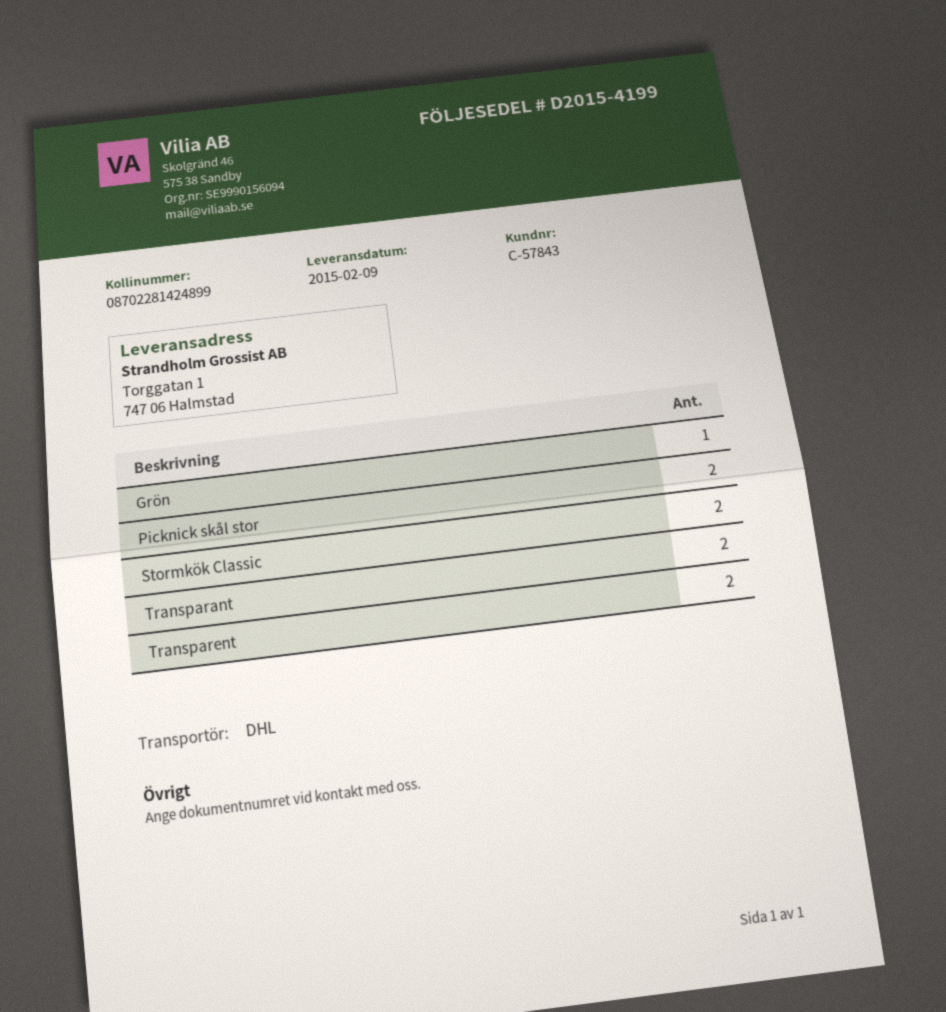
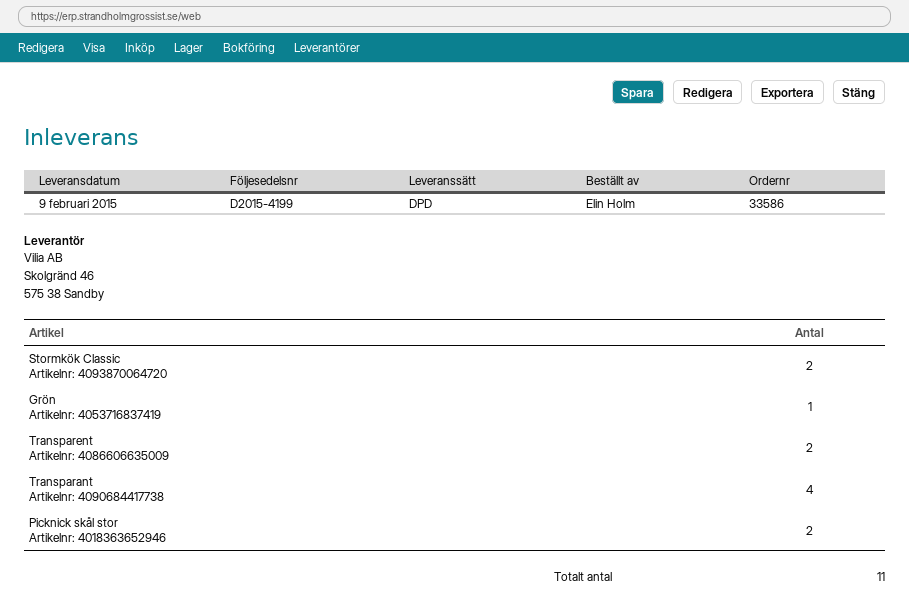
shipping method: DHL -> DPD
Transparant: 2 -> 4

